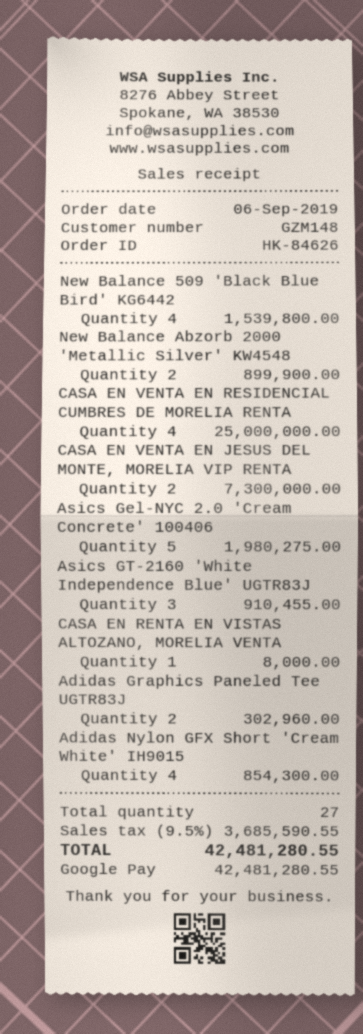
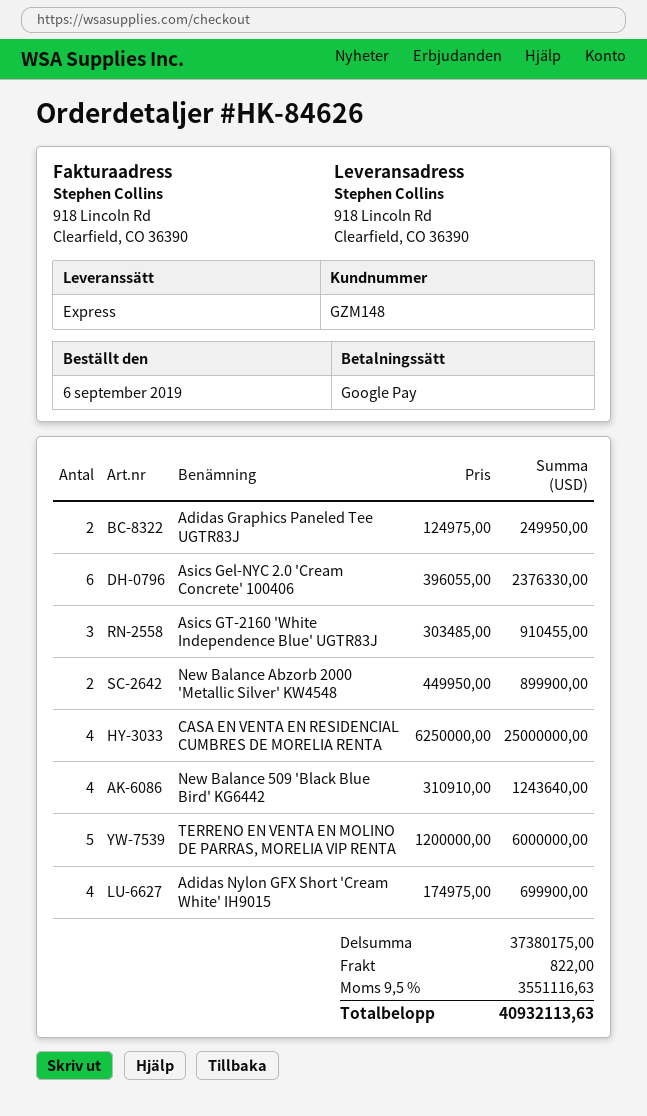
New Balance 509 'Black Blue Bird' KG6442: 4 for 1539800.00 -> 4 for 1243640.00
CASA EN VENTA EN JESUS DEL MONTE, MORELIA VIP RENTA: 2 for 7300000.00 -> none
Asics Gel-NYC 2.0 'Cream Concrete' 100406: 5 for 1980275.00 -> 6 for 2376330.00
CASA EN RENTA EN VISTAS ALTOZANO, MORELIA VENTA: 1 for 8000.00 -> none
Adidas Graphics Paneled Tee UGTR83J: 2 for 302960.00 -> 2 for 249950.00
Adidas Nylon GFX Short 'Cream White' IH9015: 4 for 854300.00 -> 4 for 699900.00
TERRENO EN VENTA EN MOLINO DE PARRAS, MORELIA VIP RENTA: none -> 5 for 6000000.00
shipping: none -> 822.00
tax: 9.5% = 3685590.55 -> 9.5% = 3551116.63
total: 42481280.55 -> 40932113.63

